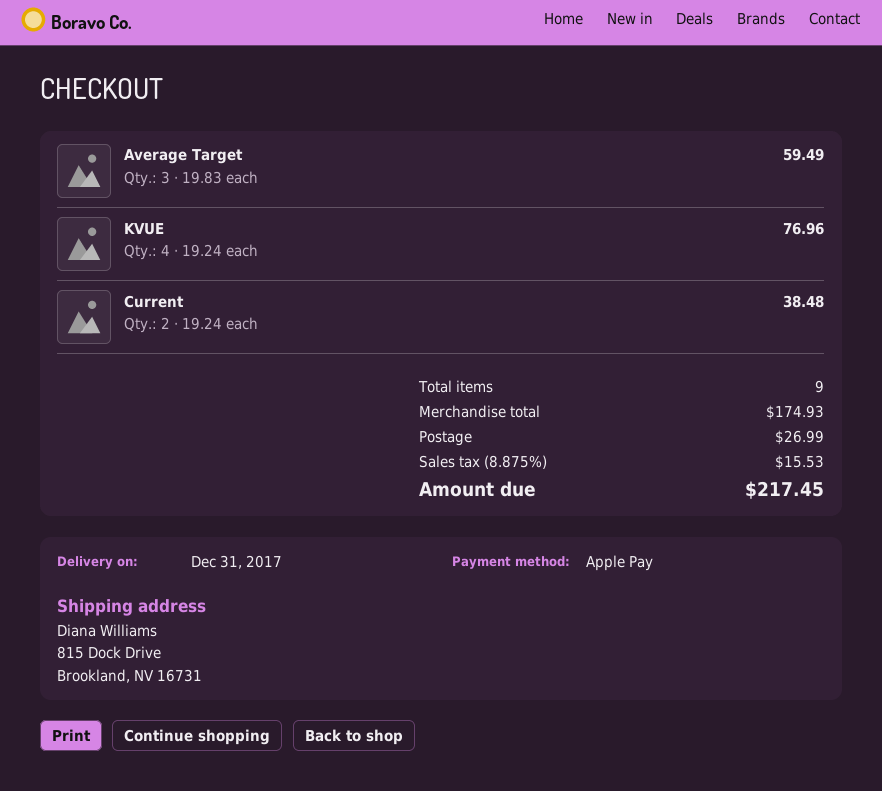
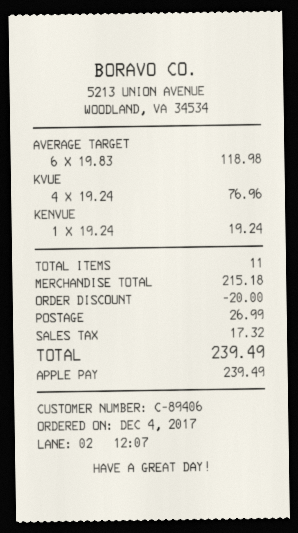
Average Target: 3 x 19.83 = 59.49 -> 6 x 19.83 = 118.98
Current: 2 x 19.24 = 38.48 -> none
KENVUE: none -> 1 x 19.24 = 19.24
total quantity: 9 -> 11
subtotal: 174.93 -> 215.18
discount: none -> 20.00
tax: 15.53 -> 17.32
total: 217.45 -> 239.49

